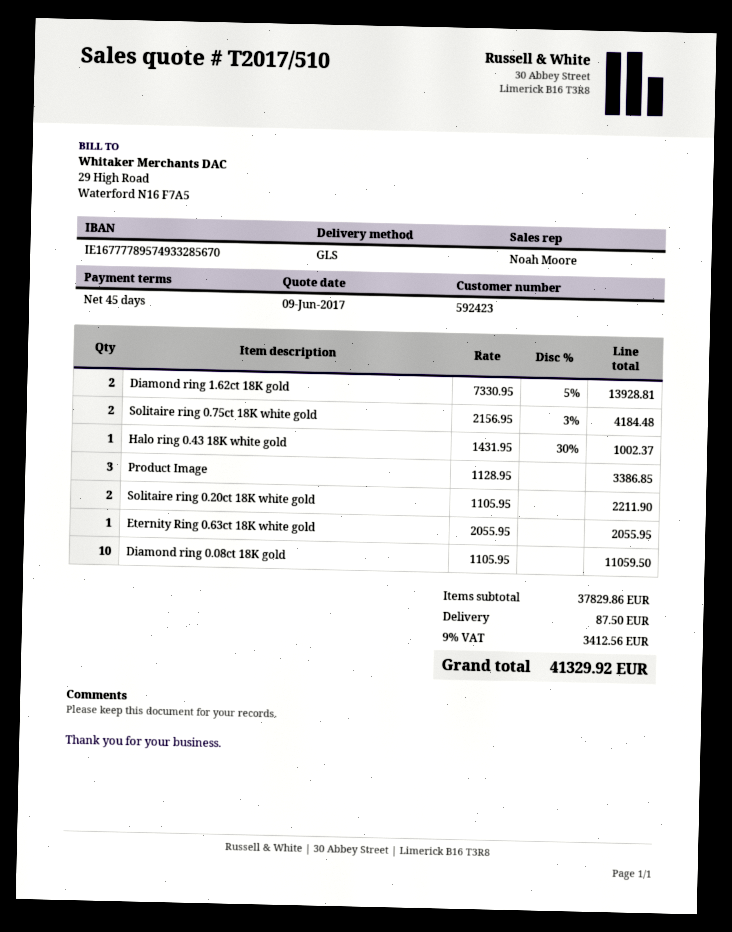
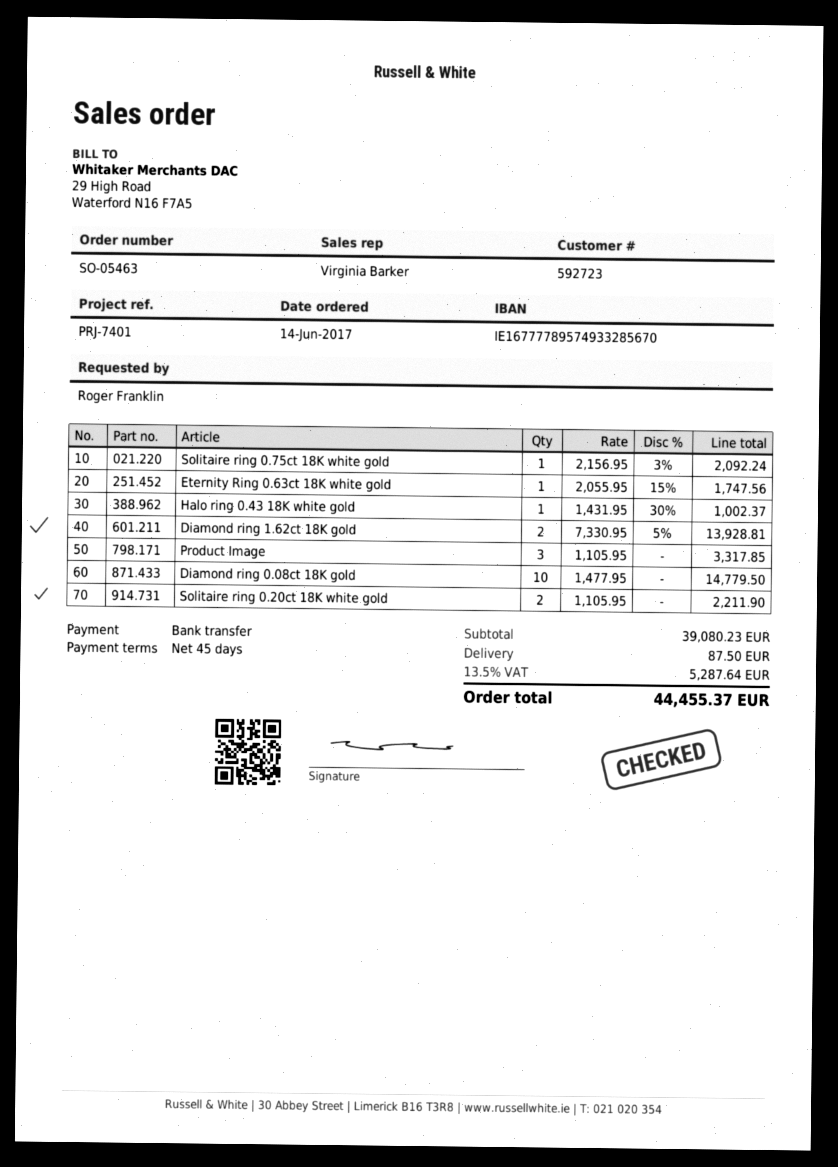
customer number: 592423 -> 592723
sales rep: Noah Moore -> Virginia Barker
Solitaire ring 0.75ct 18K white gold: 2 x 2156.95 - 3% = 4184.48 -> 1 x 2156.95 - 3% = 2092.24
Product Image: 3 x 1128.95 = 3386.85 -> 3 x 1105.95 = 3317.85
Eternity Ring 0.63ct 18K white gold: 1 x 2055.95 = 2055.95 -> 1 x 2055.95 - 15% = 1747.56
Diamond ring 0.08ct 18K gold: 10 x 1105.95 = 11059.50 -> 10 x 1477.95 = 14779.50
subtotal: 37829.86 -> 39080.23
tax: 9% = 3412.56 -> 13.5% = 5287.64
total: 41329.92 -> 44455.37

